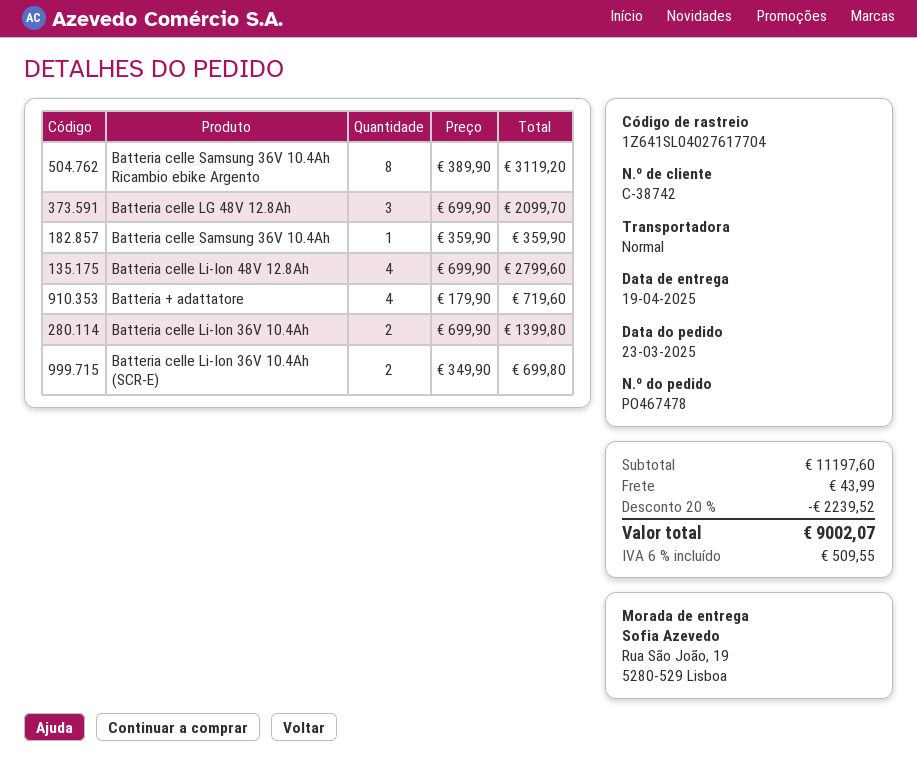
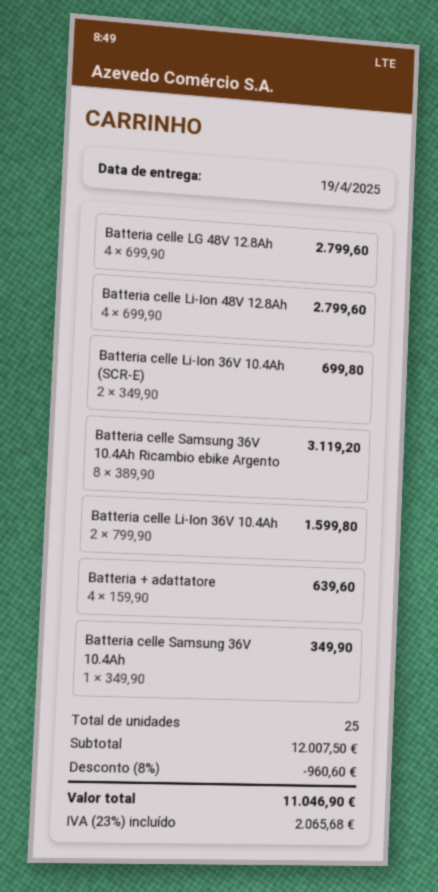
Batteria celle LG 48V 12.8Ah: 3 x 699.90 = 2099.70 -> 4 x 699.90 = 2799.60
Batteria celle Samsung 36V 10.4Ah: 1 x 359.90 = 359.90 -> 1 x 349.90 = 349.90
Batteria + adattatore: 4 x 179.90 = 719.60 -> 4 x 159.90 = 639.60
Batteria celle Li-Ion 36V 10.4Ah: 2 x 699.90 = 1399.80 -> 2 x 799.90 = 1599.80
subtotal: 11197.60 -> 12007.50
discount: 20% = 2239.52 -> 8% = 960.60
shipping: 43.99 -> none
tax: 6% = 509.55 -> 23% = 2065.68
total: 9002.07 -> 11046.90

